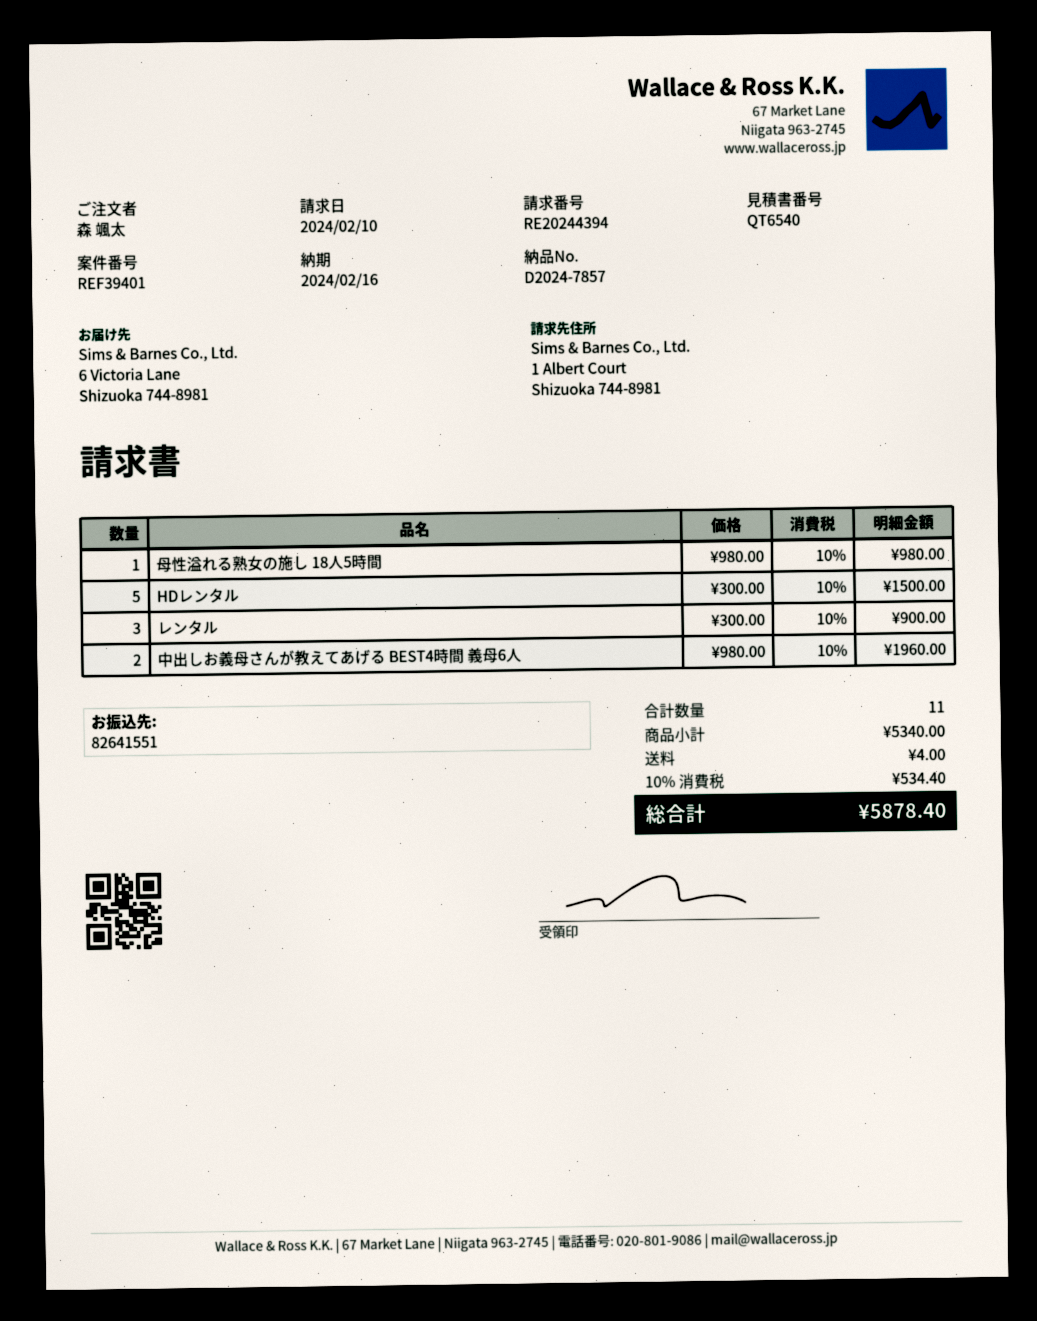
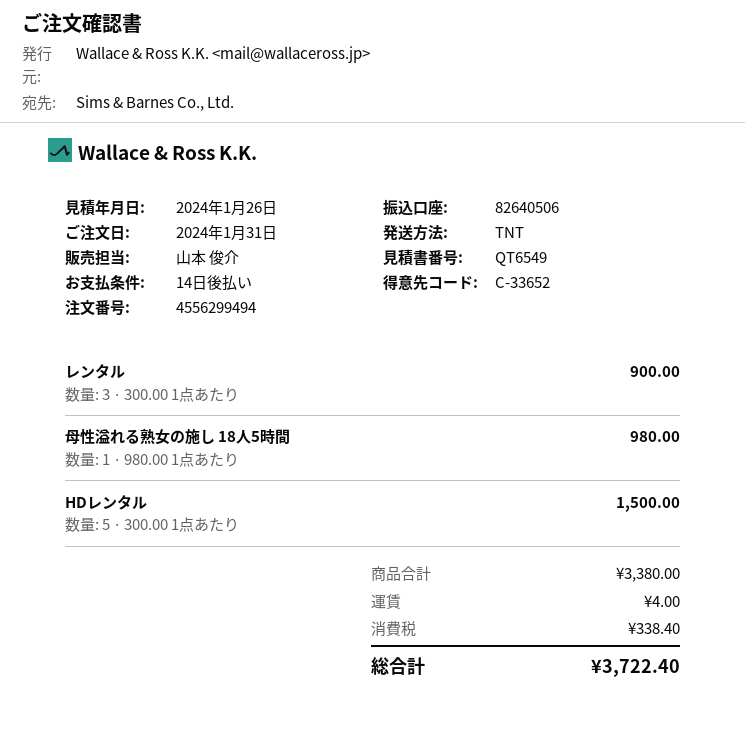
quote number: QT6540 -> QT6549
bank account: 82641551 -> 82640506
中出しお義母さんが教えてあげる BEST4時間 義母6人: 2 x 980.00 = 1960.00 -> none
subtotal: 5340.00 -> 3380.00
tax: 534.40 -> 338.40
total: 5878.40 -> 3722.40

